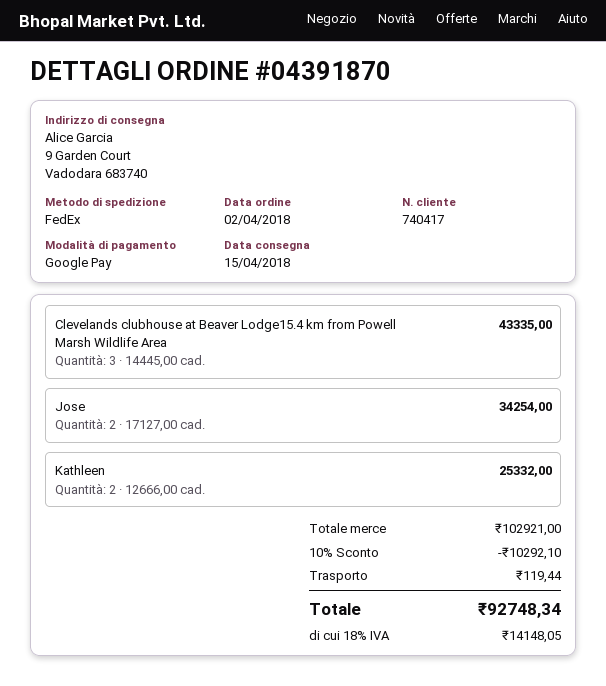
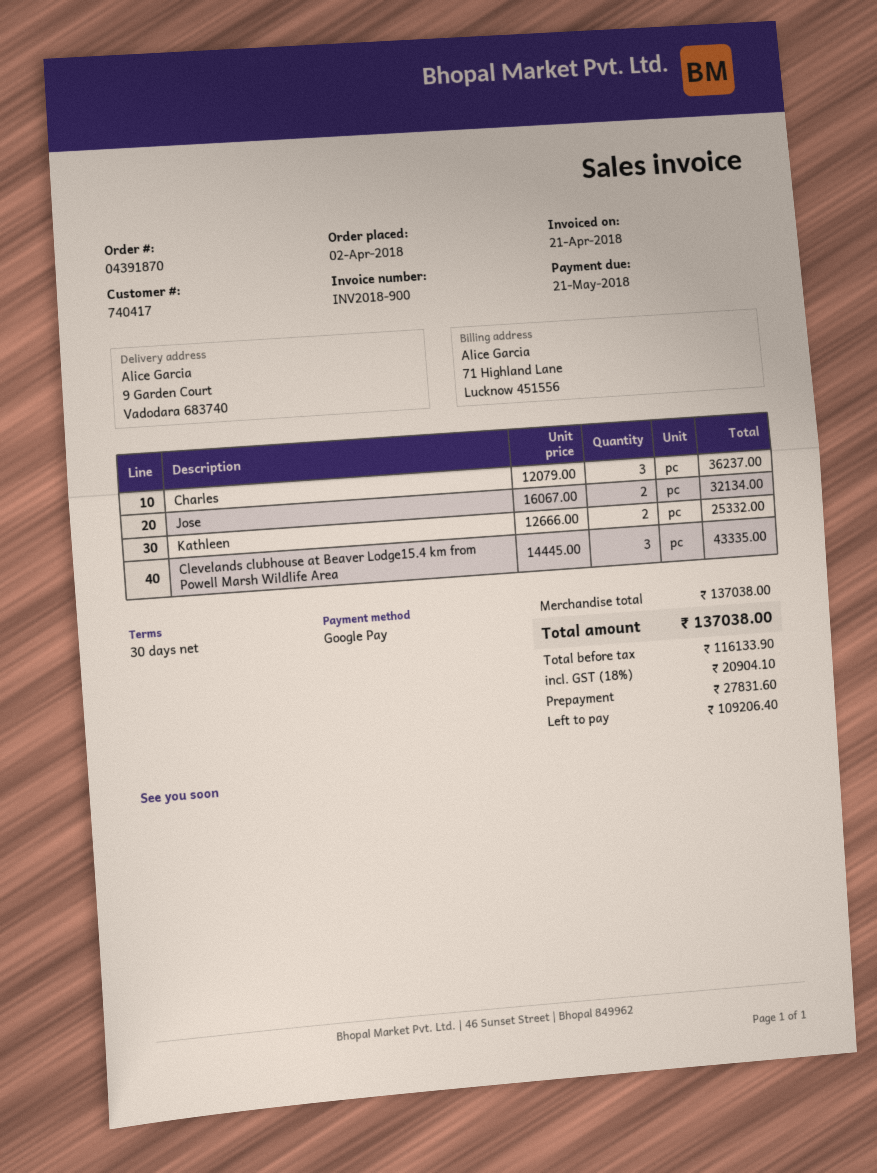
Jose: 2 x 17127.00 = 34254.00 -> 2 x 16067.00 = 32134.00
Charles: none -> 3 x 12079.00 = 36237.00
subtotal: 102921.00 -> 137038.00
discount: 10% = 10292.10 -> none
shipping: 119.44 -> none
tax: 18% = 14148.05 -> 18% = 20904.10
total: 92748.34 -> 137038.00

